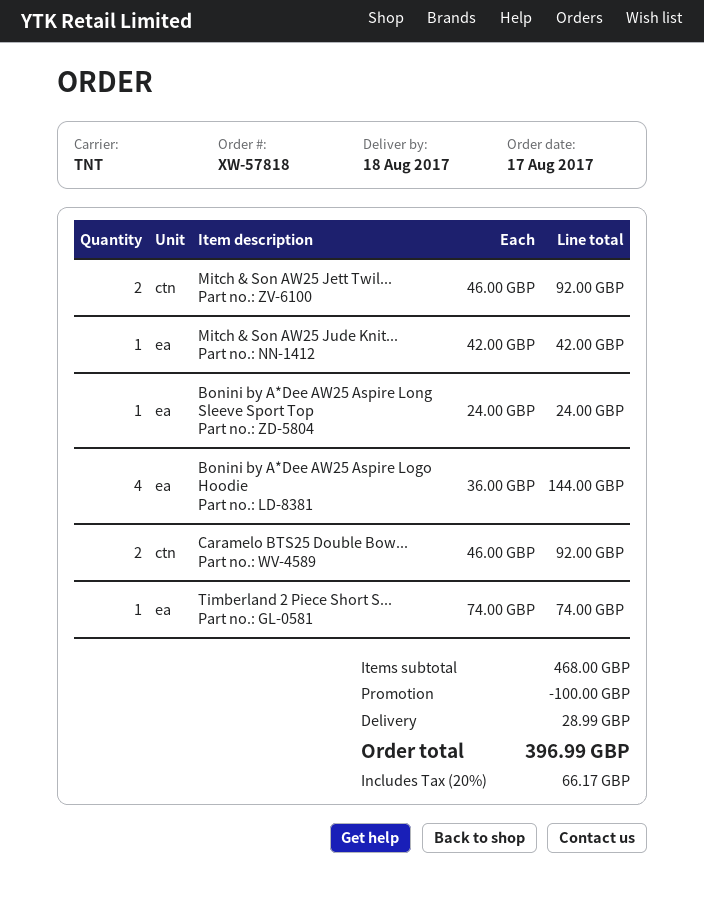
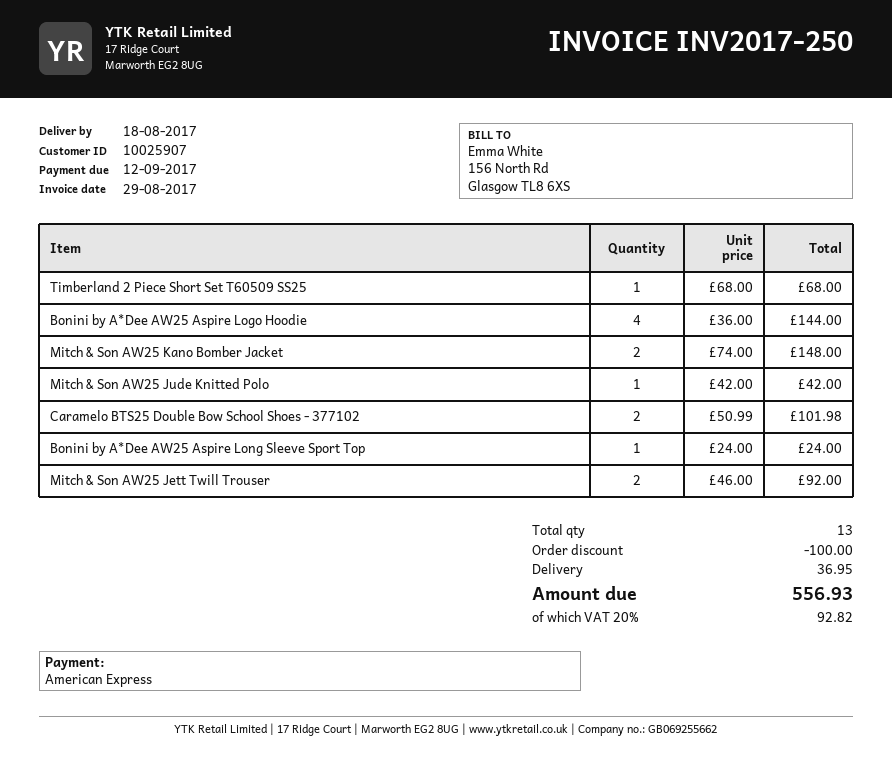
Caramelo BTS25 Double Bow...: 2 x 46.00 = 92.00 -> 2 x 50.99 = 101.98
Timberland 2 Piece Short S...: 1 x 74.00 = 74.00 -> 1 x 68.00 = 68.00
Mitch & Son AW25 Kano Bomber Jacket: none -> 2 x 74.00 = 148.00
shipping: 28.99 -> 36.95
tax: 20% = 66.17 -> 20% = 92.82
total: 396.99 -> 556.93

